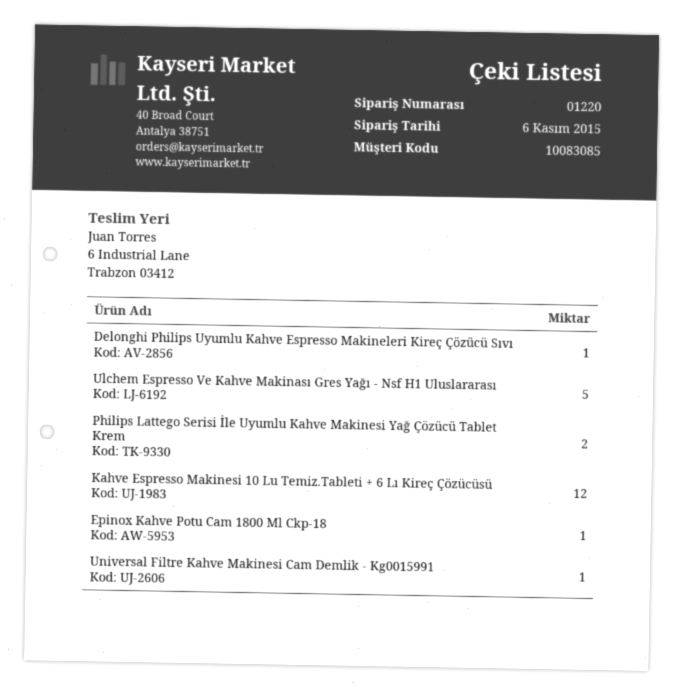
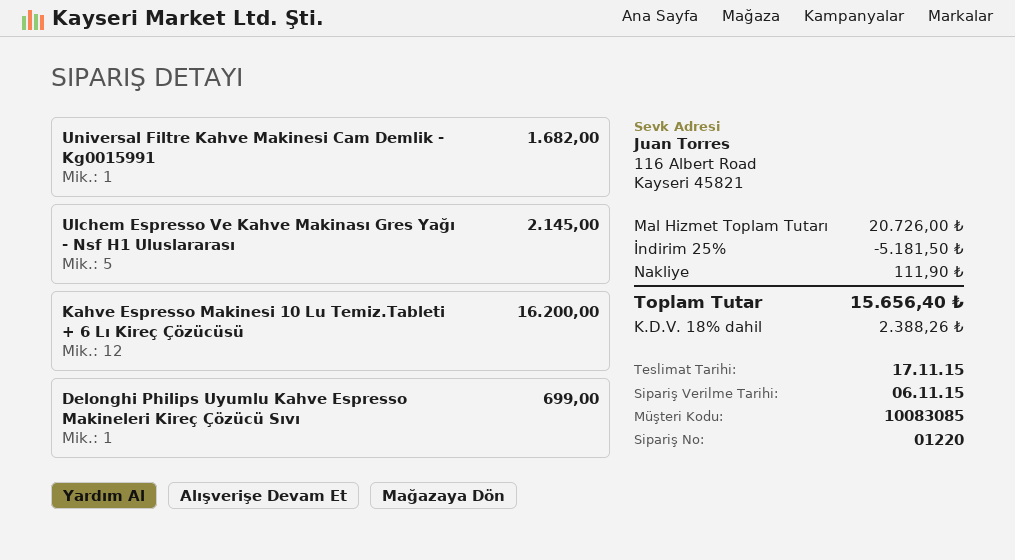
ship to: 6 Industrial Lane, Trabzon 03412 -> 116 Albert Road, Kayseri 45821
Philips Lattego Serisi İle Uyumlu Kahve Makinesi Yağ Çözücü Tablet Krem: 2 -> none
Epinox Kahve Potu Cam 1800 Ml Ckp-18: 1 -> none

